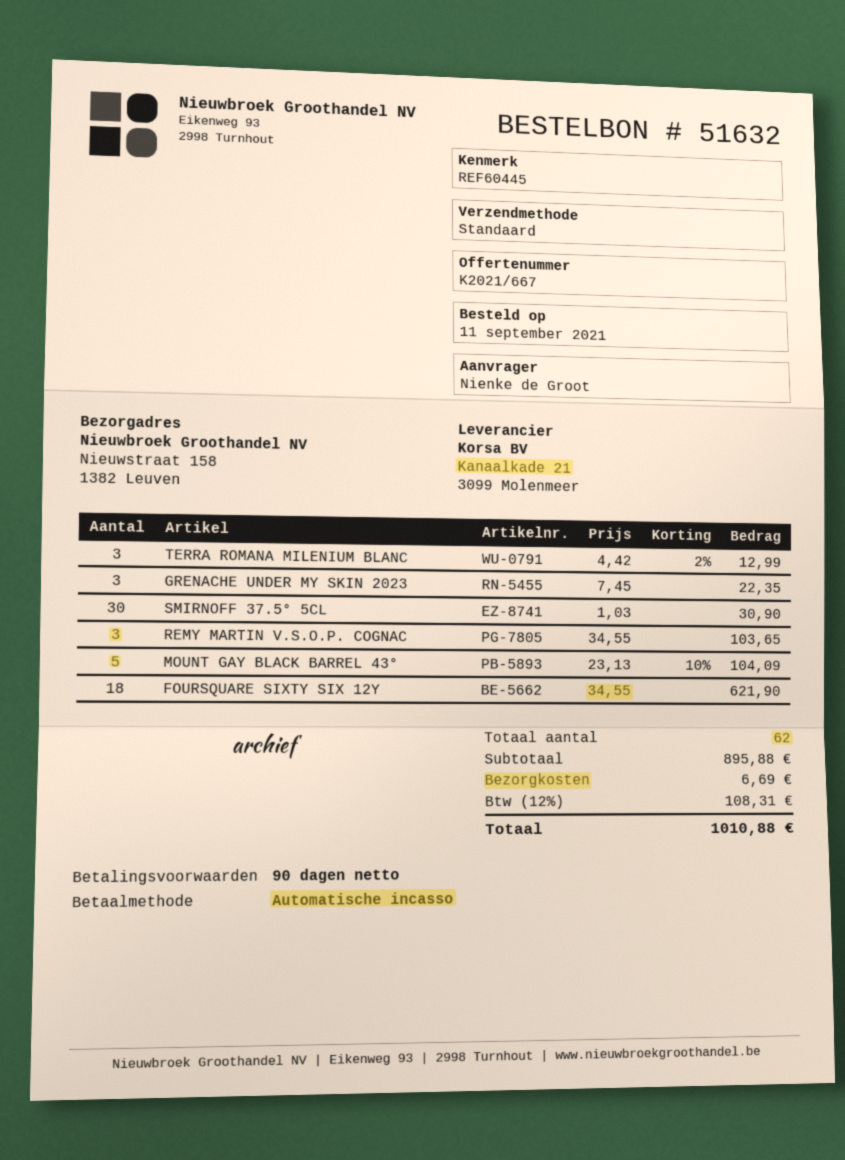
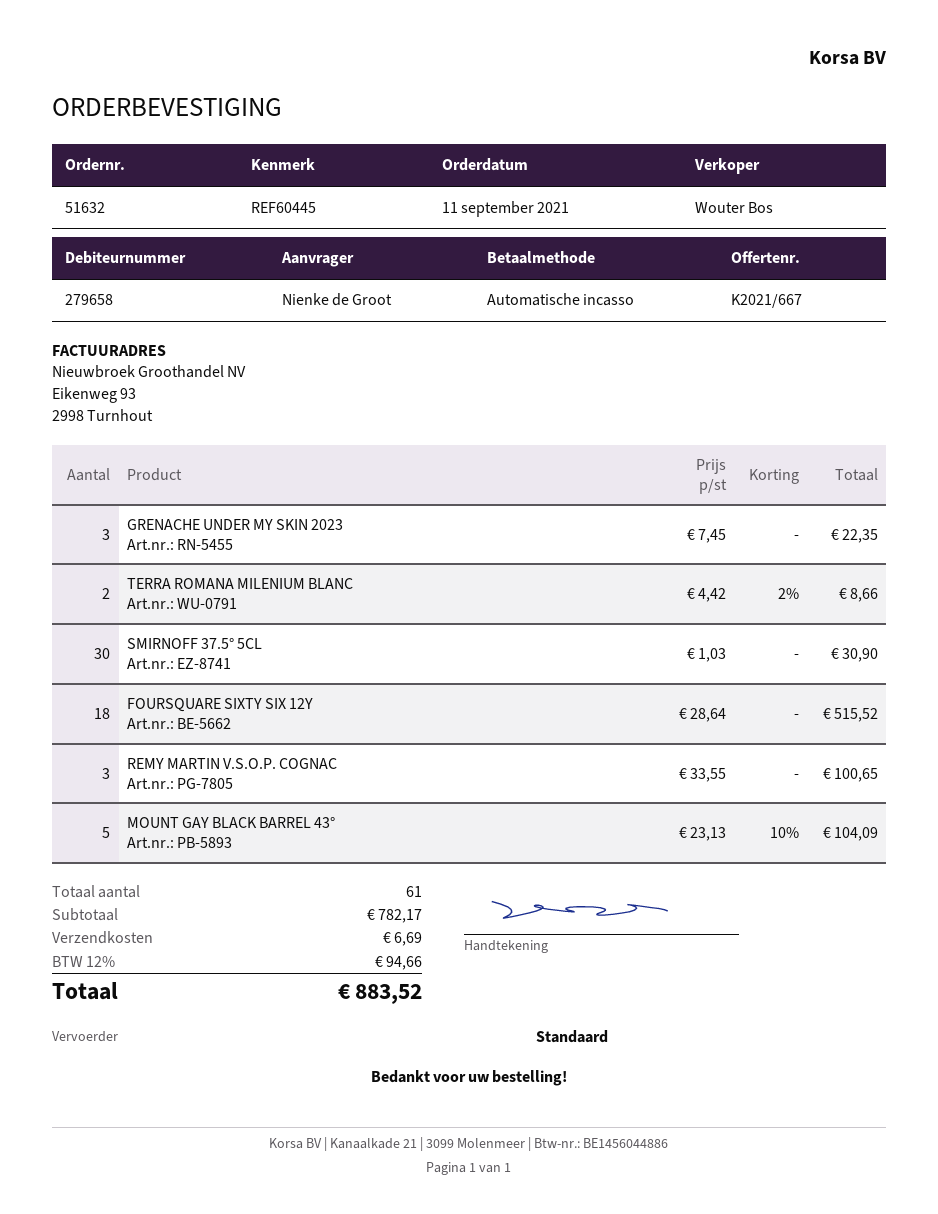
TERRA ROMANA MILENIUM BLANC: 3 x 4.42 - 2% = 12.99 -> 2 x 4.42 - 2% = 8.66
REMY MARTIN V.S.O.P. COGNAC: 3 x 34.55 = 103.65 -> 3 x 33.55 = 100.65
FOURSQUARE SIXTY SIX 12Y: 18 x 34.55 = 621.90 -> 18 x 28.64 = 515.52
total quantity: 62 -> 61
subtotal: 895.88 -> 782.17
tax: 12% = 108.31 -> 12% = 94.66
total: 1010.88 -> 883.52

